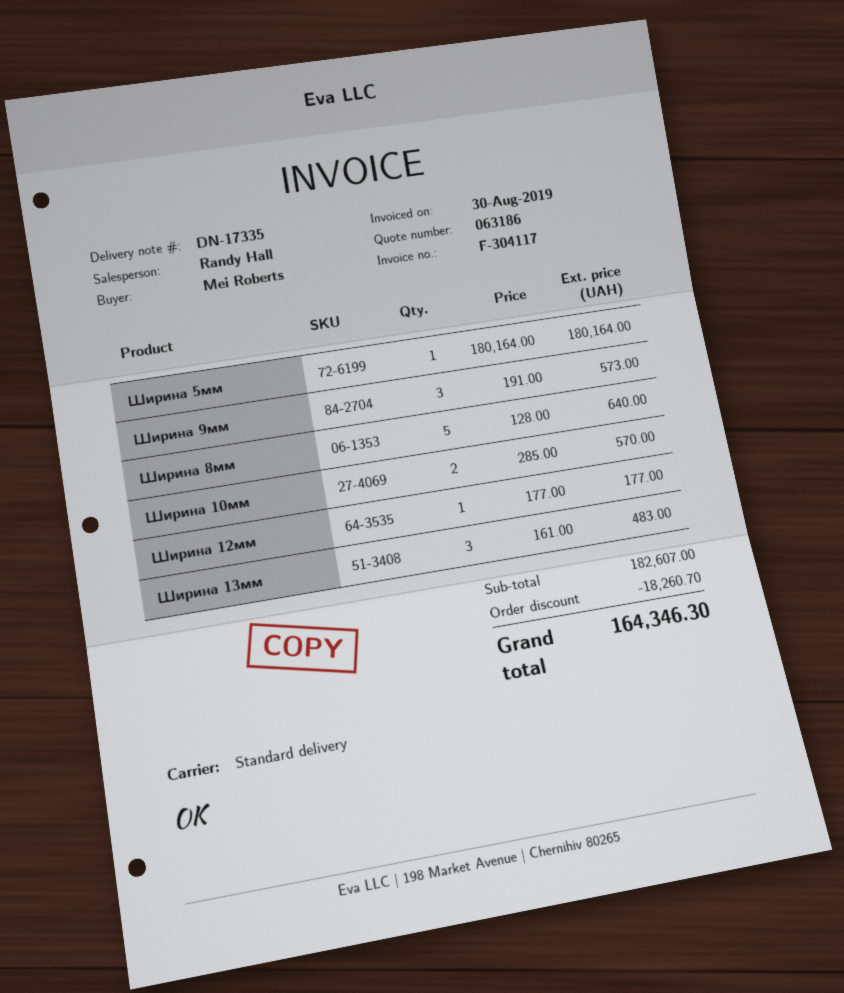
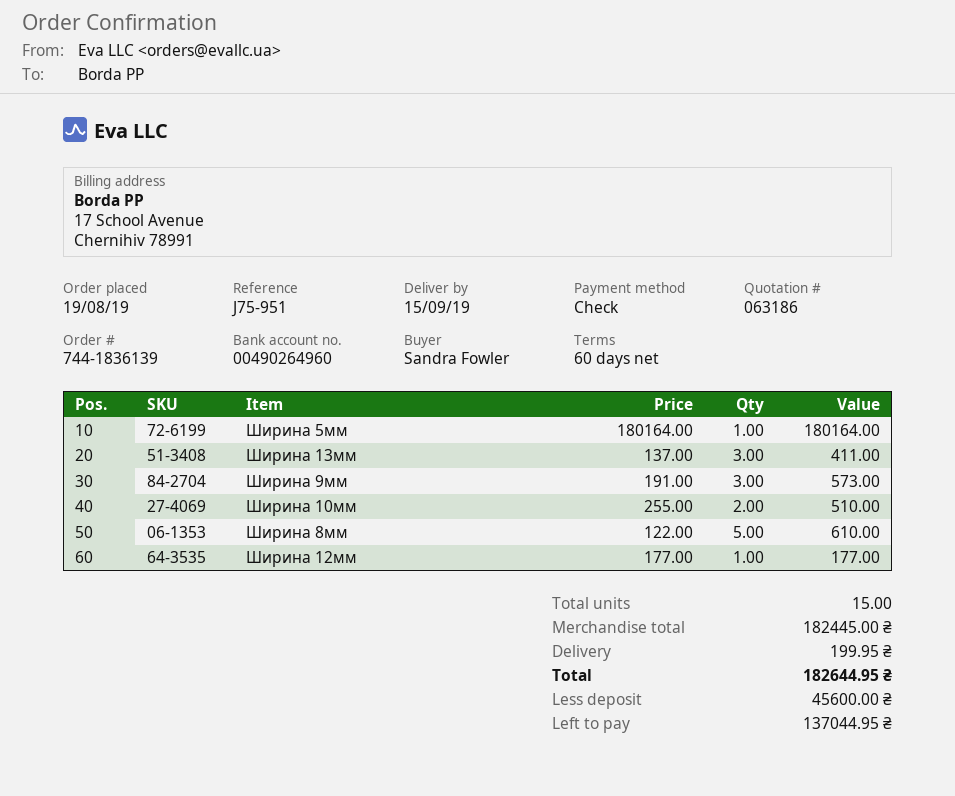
ordered by: Mei Roberts -> Sandra Fowler
Ширина 8мм: 5 x 128.00 = 640.00 -> 5 x 122.00 = 610.00
Ширина 10мм: 2 x 285.00 = 570.00 -> 2 x 255.00 = 510.00
Ширина 13мм: 3 x 161.00 = 483.00 -> 3 x 137.00 = 411.00
subtotal: 182607.00 -> 182445.00
discount: 18260.70 -> none
shipping: none -> 199.95
total: 164346.30 -> 182644.95

